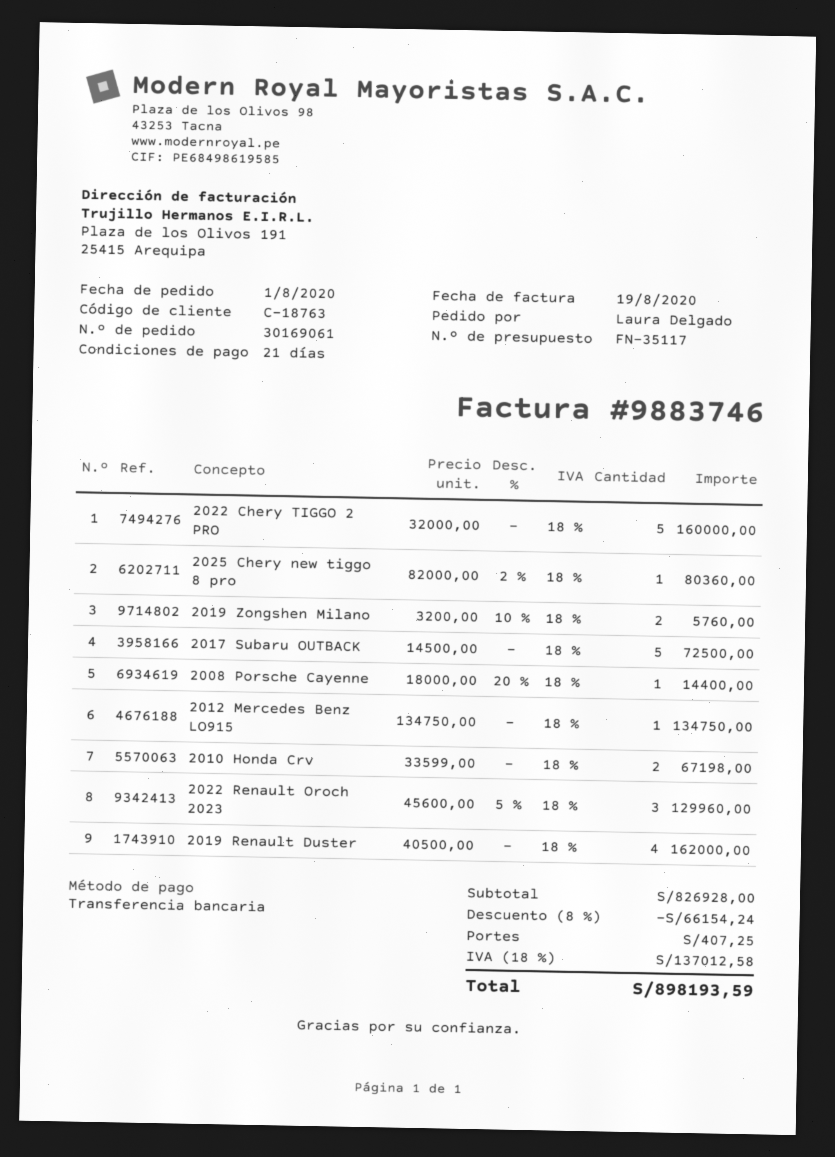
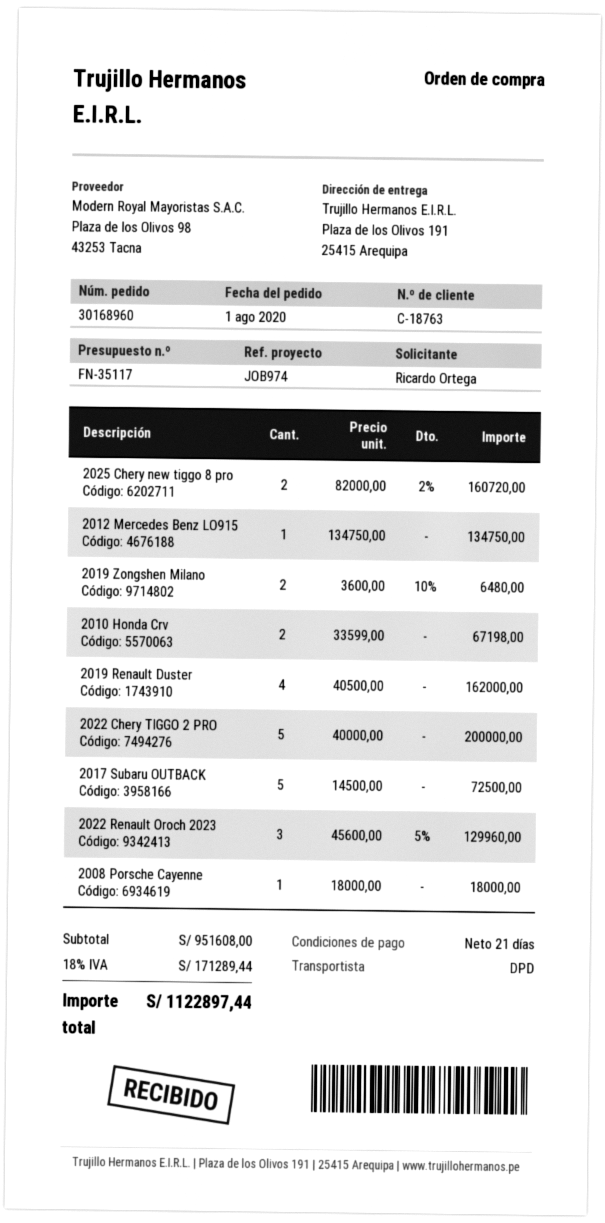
order number: 30169061 -> 30168960
ordered by: Laura Delgado -> Ricardo Ortega
2022 Chery TIGGO 2 PRO: 5 x 32000.00 = 160000.00 -> 5 x 40000.00 = 200000.00
2025 Chery new tiggo 8 pro: 1 x 82000.00 - 2% = 80360.00 -> 2 x 82000.00 - 2% = 160720.00
2019 Zongshen Milano: 2 x 3200.00 - 10% = 5760.00 -> 2 x 3600.00 - 10% = 6480.00
2008 Porsche Cayenne: 1 x 18000.00 - 20% = 14400.00 -> 1 x 18000.00 = 18000.00
subtotal: 826928.00 -> 951608.00
discount: 8% = 66154.24 -> none
shipping: 407.25 -> none
tax: 18% = 137012.58 -> 18% = 171289.44
total: 898193.59 -> 1122897.44

